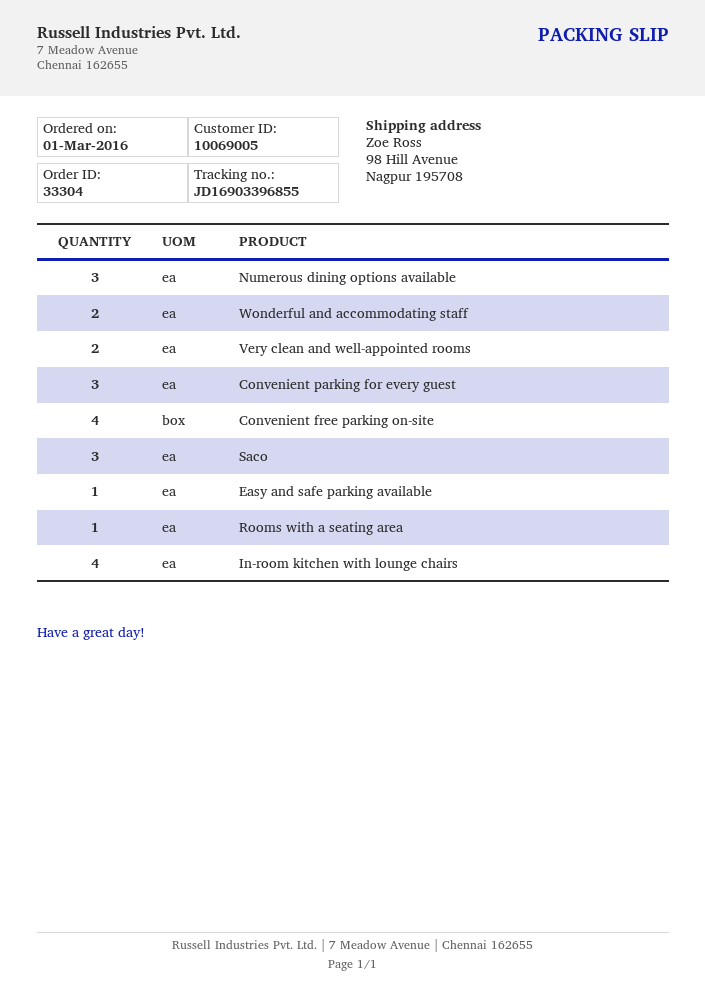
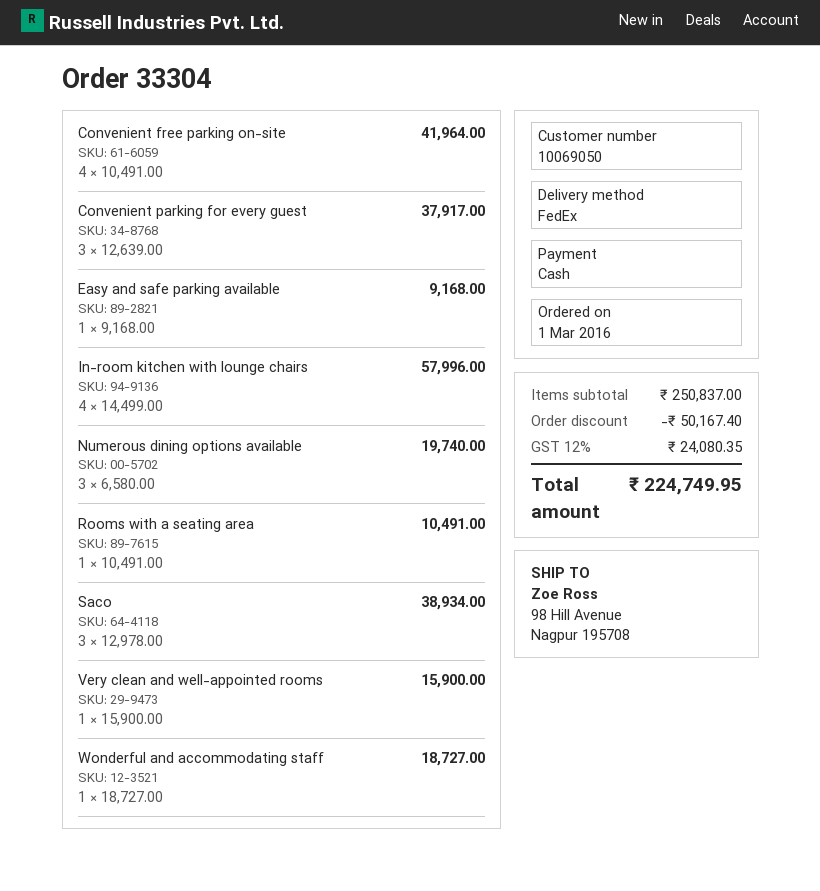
customer number: 10069005 -> 10069050
Wonderful and accommodating staff: 2 -> 1
Very clean and well-appointed rooms: 2 -> 1

